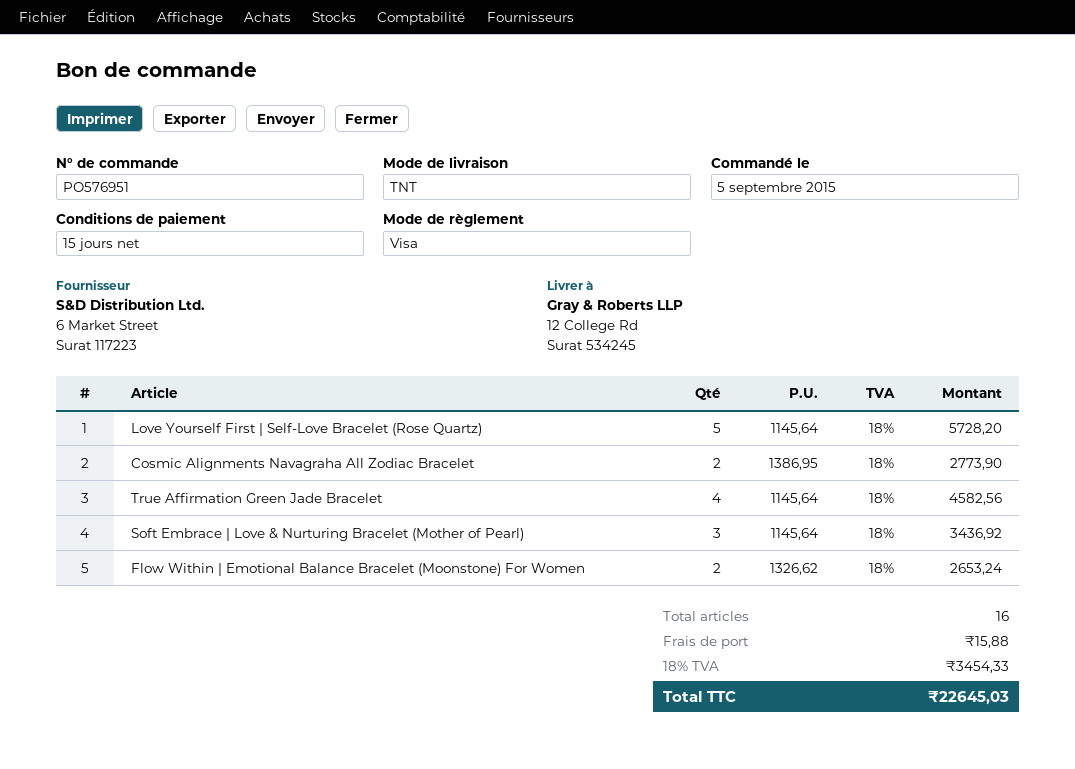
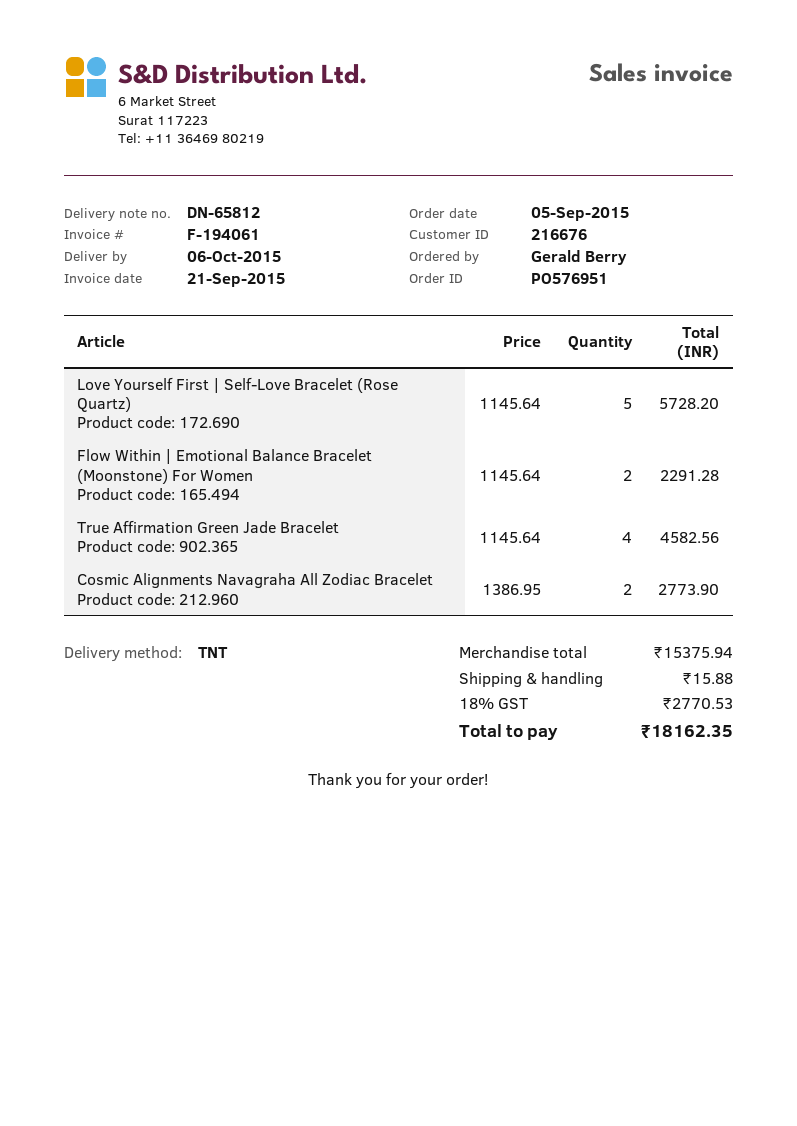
Soft Embrace | Love & Nurturing Bracelet (Mother of Pearl): 3 x 1145.64 = 3436.92 -> none
Flow Within | Emotional Balance Bracelet (Moonstone) For Women: 2 x 1326.62 = 2653.24 -> 2 x 1145.64 = 2291.28
tax: 18% = 3454.33 -> 18% = 2770.53
total: 22645.03 -> 18162.35

